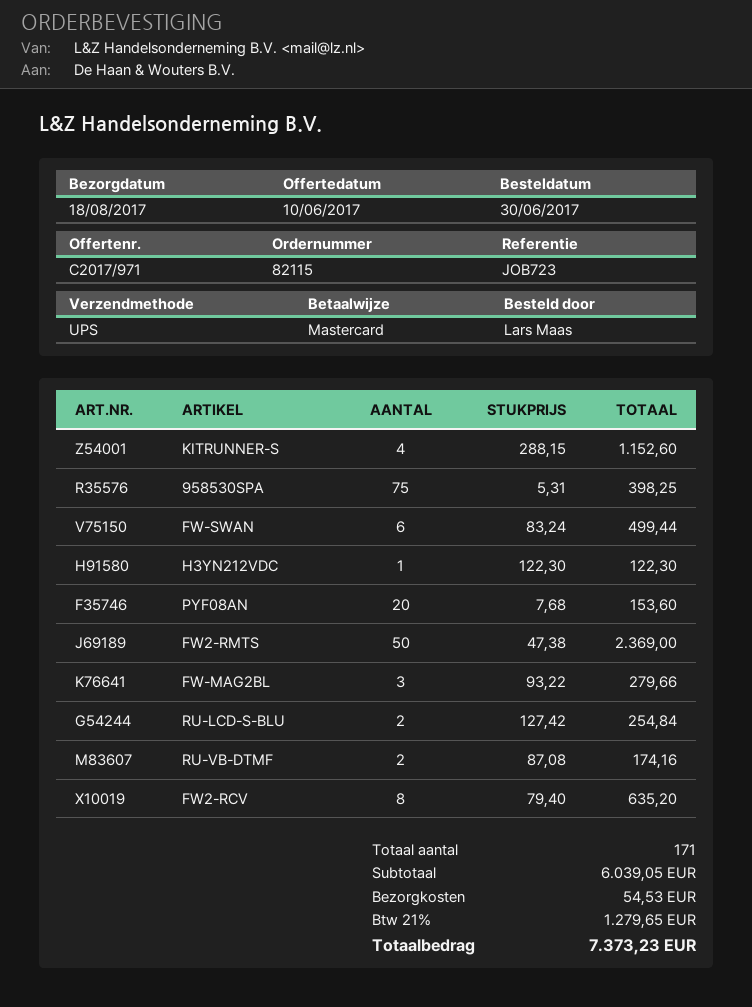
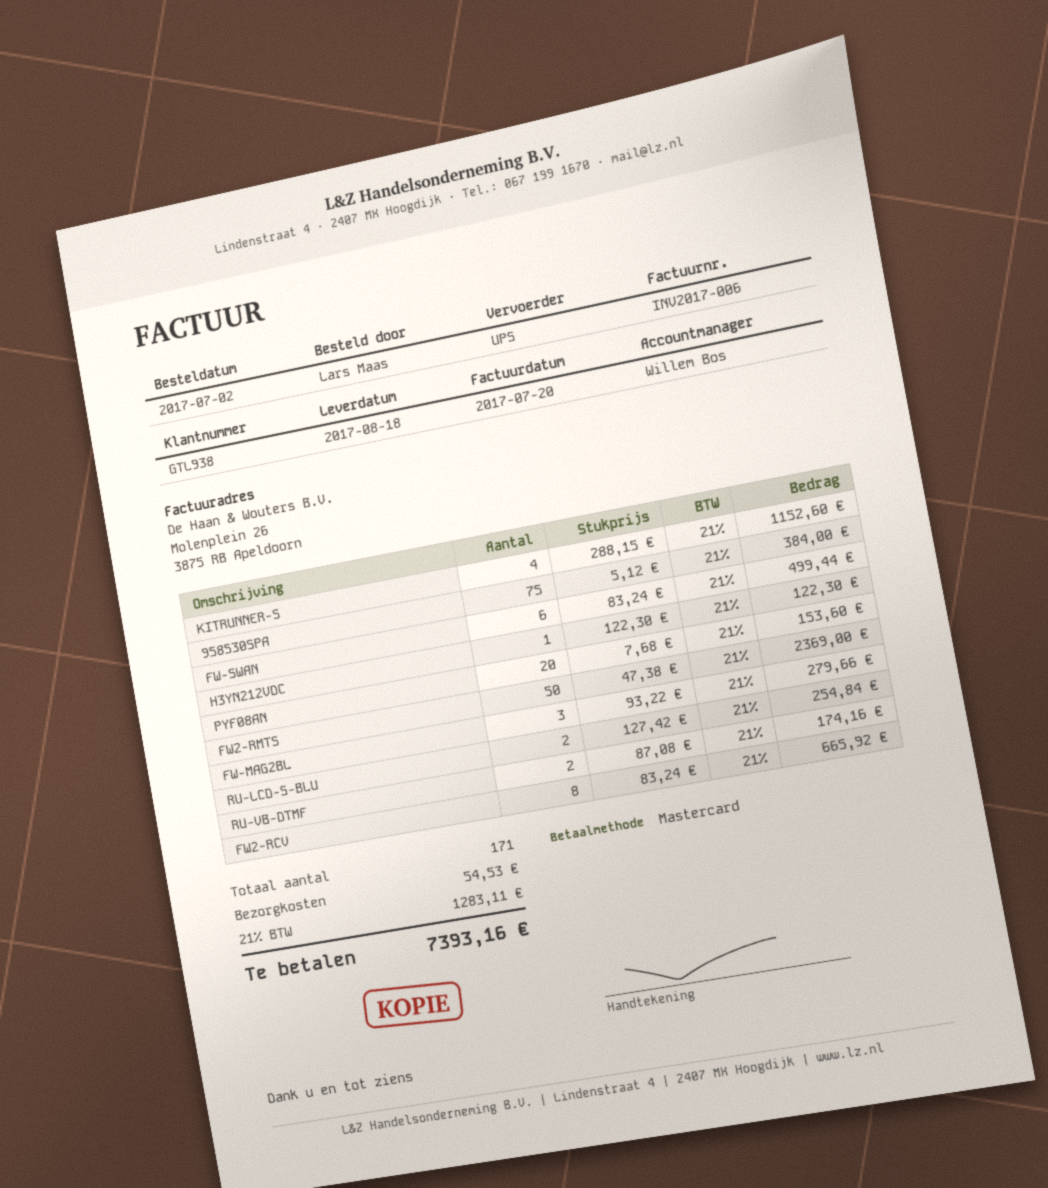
order date: 2017-06-30 -> 2017-07-02
958530SPA: 75 x 5.31 = 398.25 -> 75 x 5.12 = 384.00
FW2-RCV: 8 x 79.40 = 635.20 -> 8 x 83.24 = 665.92
tax: 21% = 1279.65 -> 21% = 1283.11
total: 7373.23 -> 7393.16

